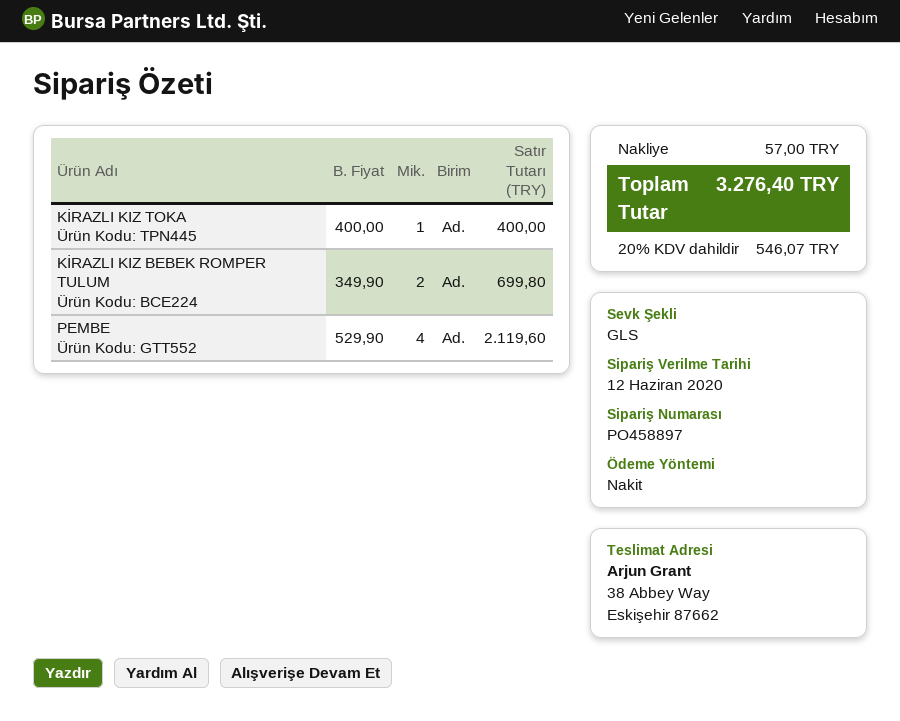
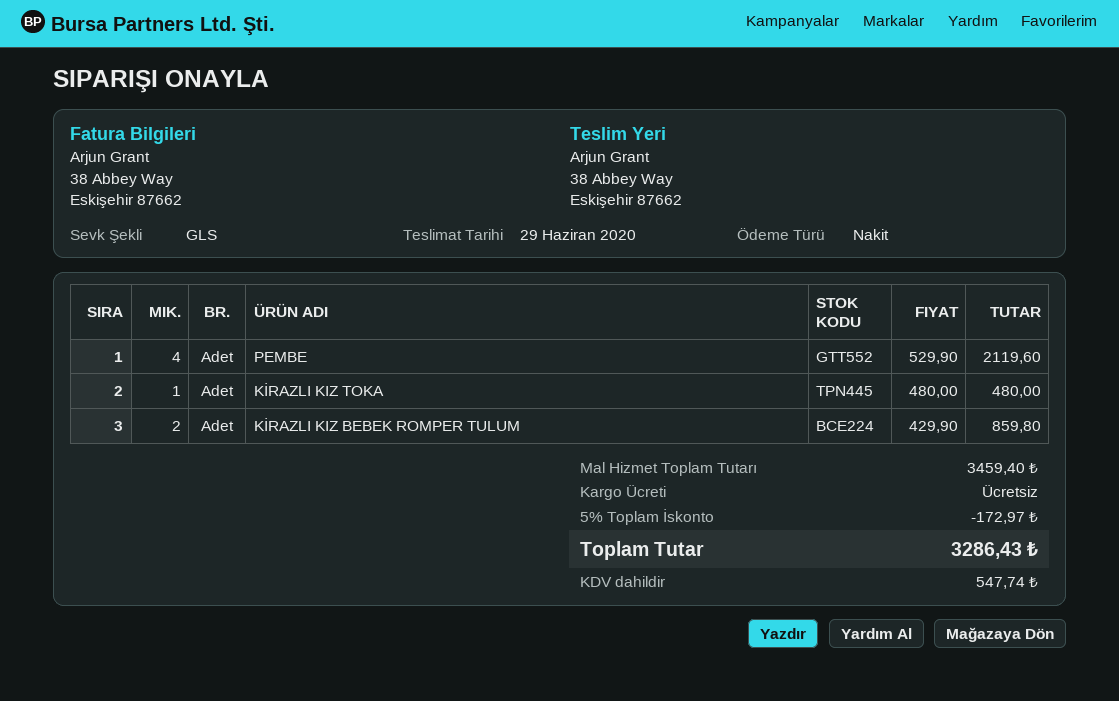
KİRAZLI KIZ TOKA: 1 x 400.00 = 400.00 -> 1 x 480.00 = 480.00
KİRAZLI KIZ BEBEK ROMPER TULUM: 2 x 349.90 = 699.80 -> 2 x 429.90 = 859.80
discount: none -> 5% = 172.97
shipping: 57.00 -> 0.00
tax: 546.07 -> 547.74
total: 3276.40 -> 3286.43

